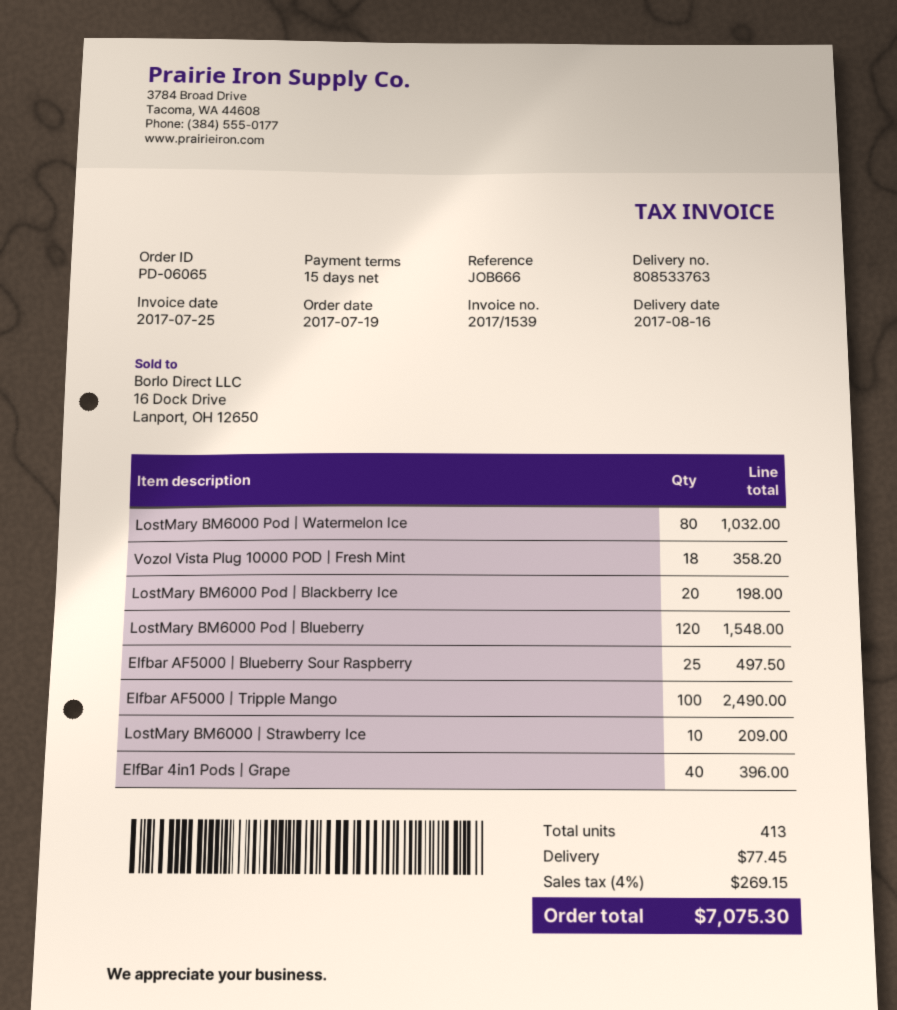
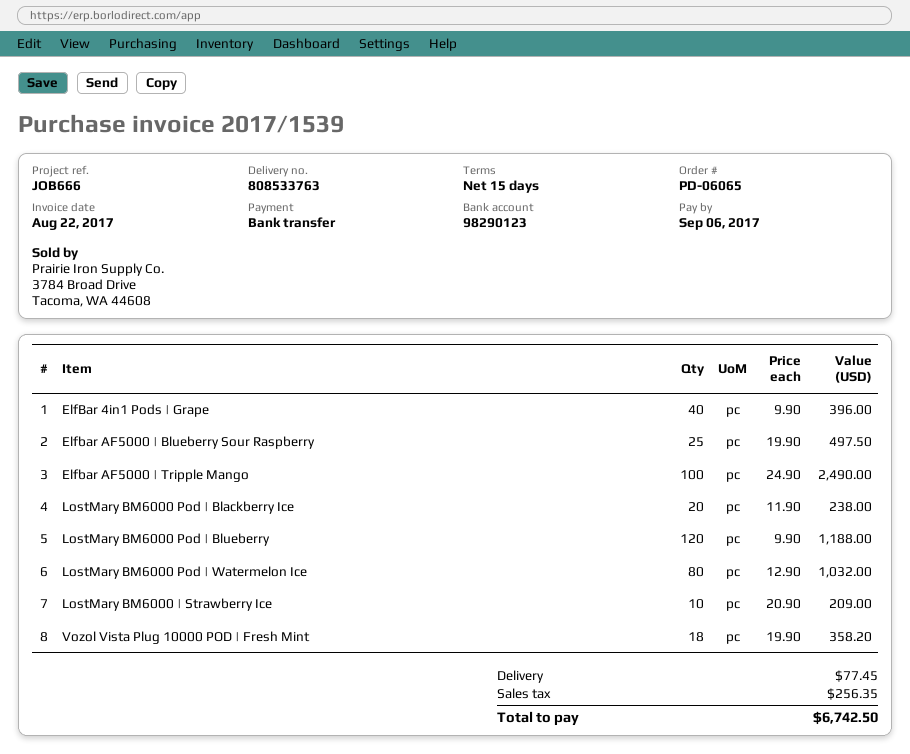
invoice date: 2017-07-25 -> 2017-08-22
LostMary BM6000 Pod | Blackberry Ice: 20 for 198.00 -> 20 for 238.00
LostMary BM6000 Pod | Blueberry: 120 for 1548.00 -> 120 for 1188.00
tax: 269.15 -> 256.35
total: 7075.30 -> 6742.50

